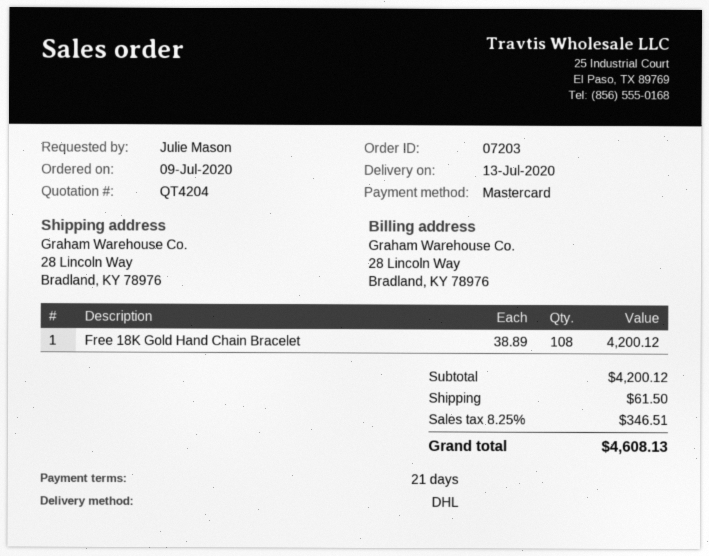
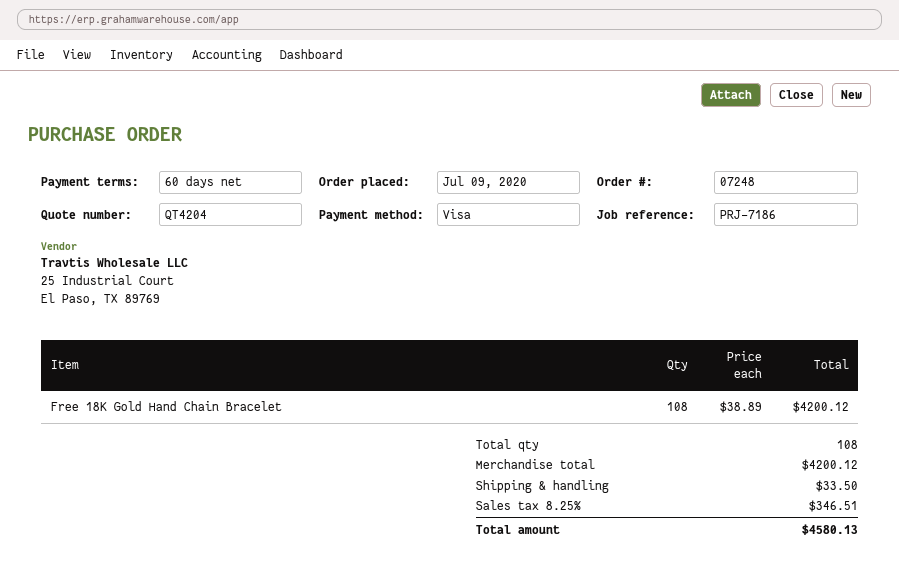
order number: 07203 -> 07248
payment terms: 21 days -> 60 days
payment method: Mastercard -> Visa
shipping: 61.50 -> 33.50
total: 4608.13 -> 4580.13

